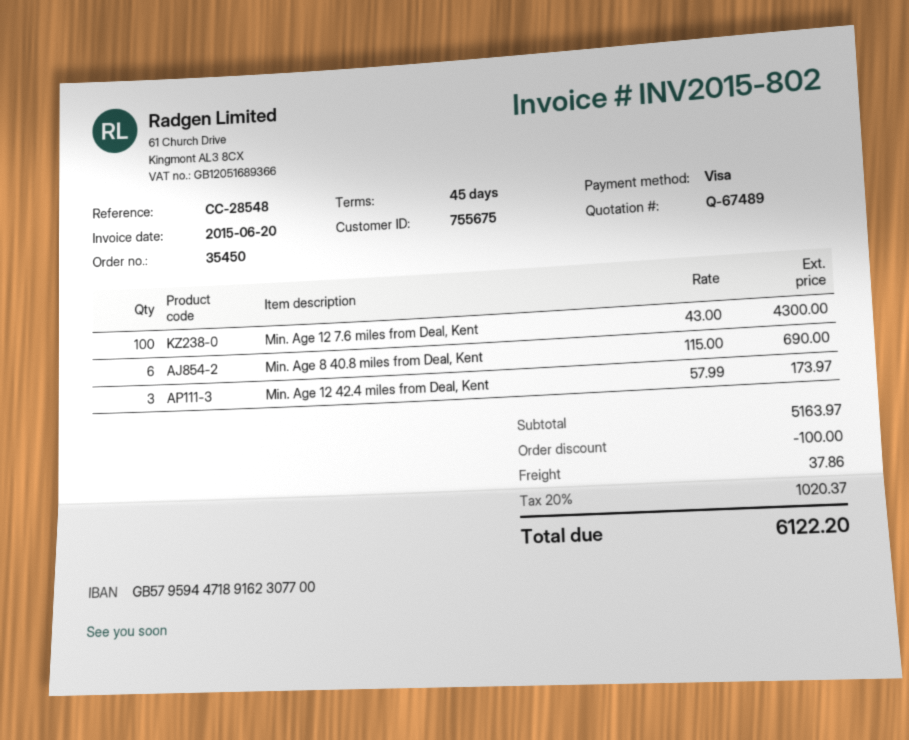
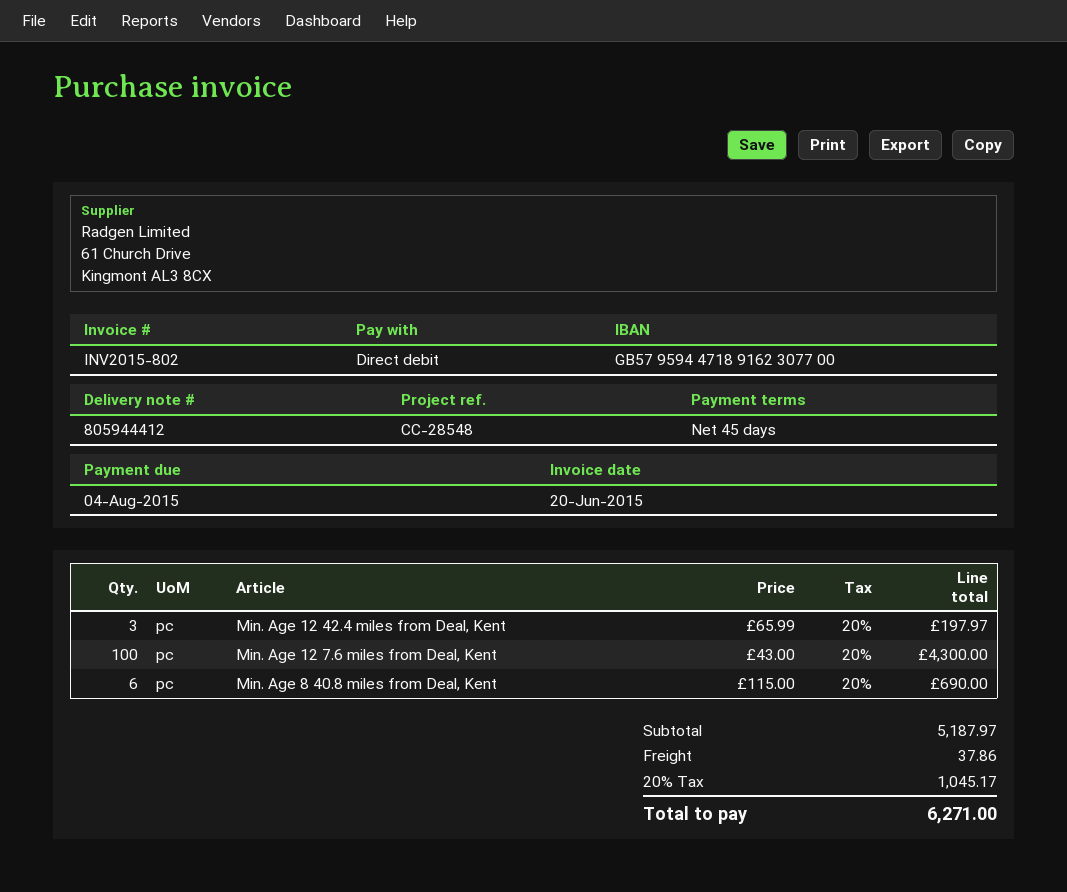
payment method: Visa -> direct debit
Min. Age 12 42.4 miles from Deal, Kent: 3 x 57.99 = 173.97 -> 3 x 65.99 = 197.97
subtotal: 5163.97 -> 5187.97
discount: 100.00 -> none
tax: 20% = 1020.37 -> 20% = 1045.17
total: 6122.20 -> 6271.00

